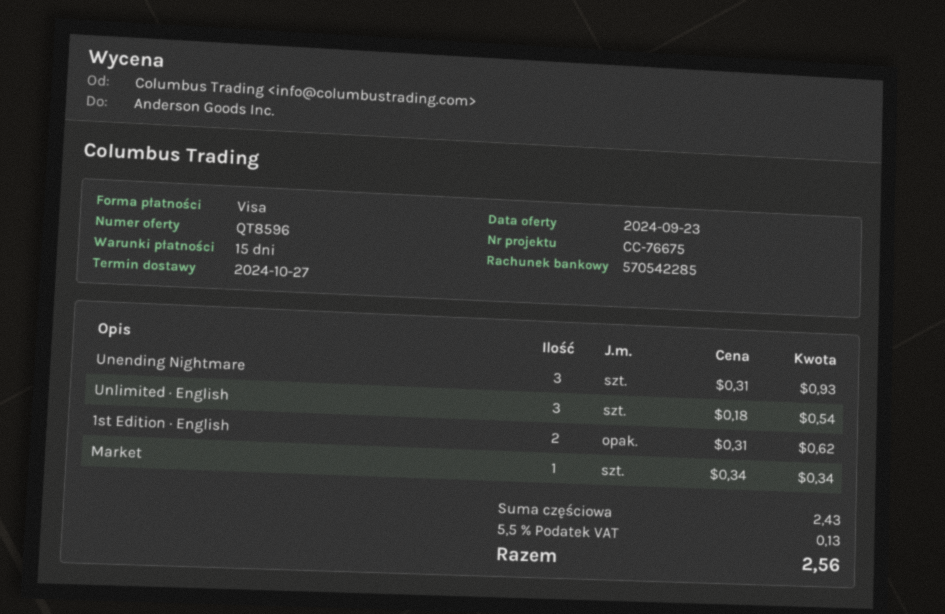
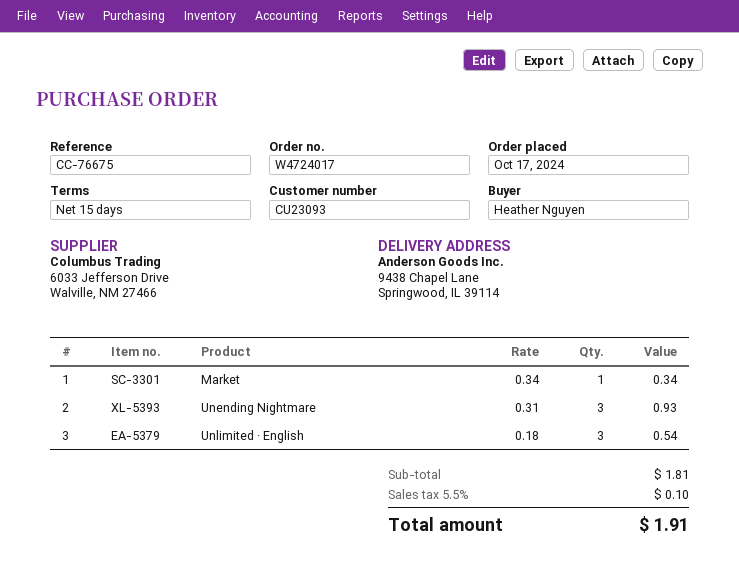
1st Edition · English: 2 x 0.31 = 0.62 -> none
subtotal: 2.43 -> 1.81
tax: 5.5% = 0.13 -> 5.5% = 0.10
total: 2.56 -> 1.91

